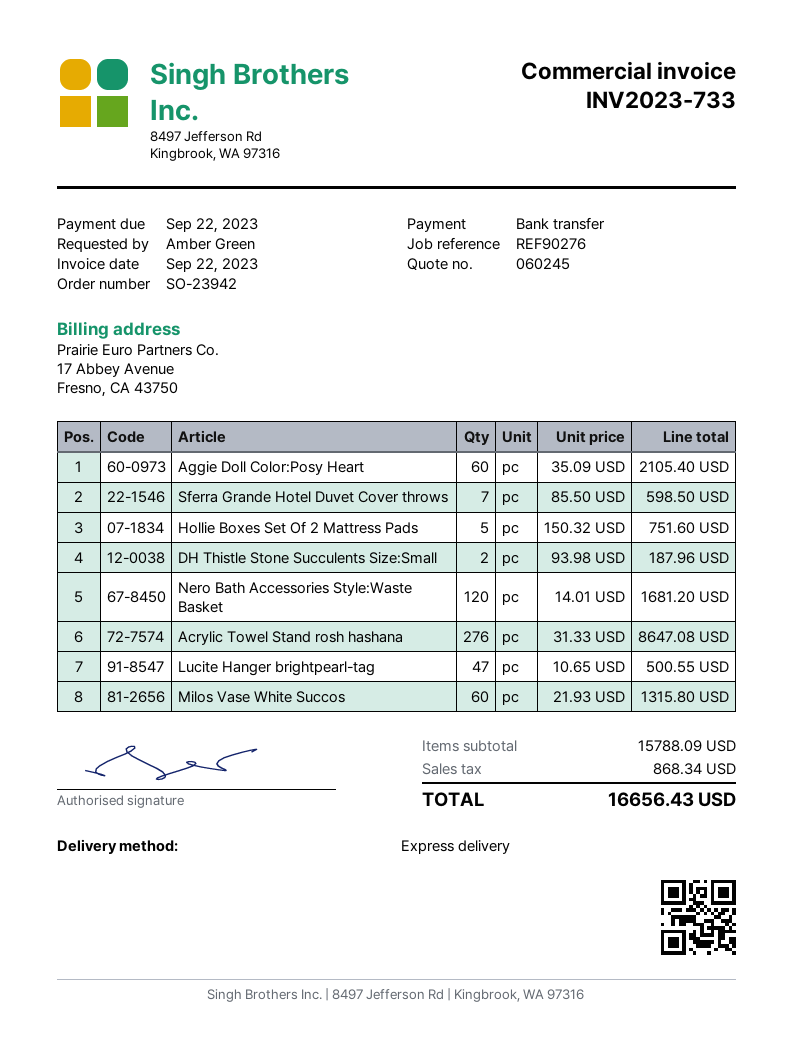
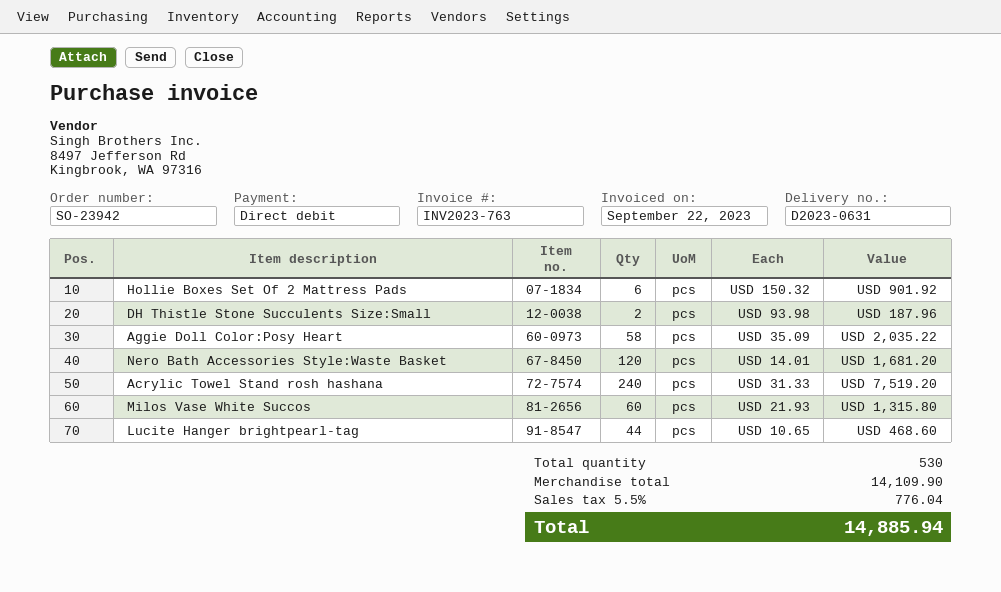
invoice number: INV2023-733 -> INV2023-763
payment method: bank transfer -> direct debit
Aggie Doll Color:Posy Heart: 60 x 35.09 = 2105.40 -> 58 x 35.09 = 2035.22
Sferra Grande Hotel Duvet Cover throws: 7 x 85.50 = 598.50 -> none
Hollie Boxes Set Of 2 Mattress Pads: 5 x 150.32 = 751.60 -> 6 x 150.32 = 901.92
Acrylic Towel Stand rosh hashana: 276 x 31.33 = 8647.08 -> 240 x 31.33 = 7519.20
Lucite Hanger brightpearl-tag: 47 x 10.65 = 500.55 -> 44 x 10.65 = 468.60
subtotal: 15788.09 -> 14109.90
tax: 868.34 -> 776.04
total: 16656.43 -> 14885.94

